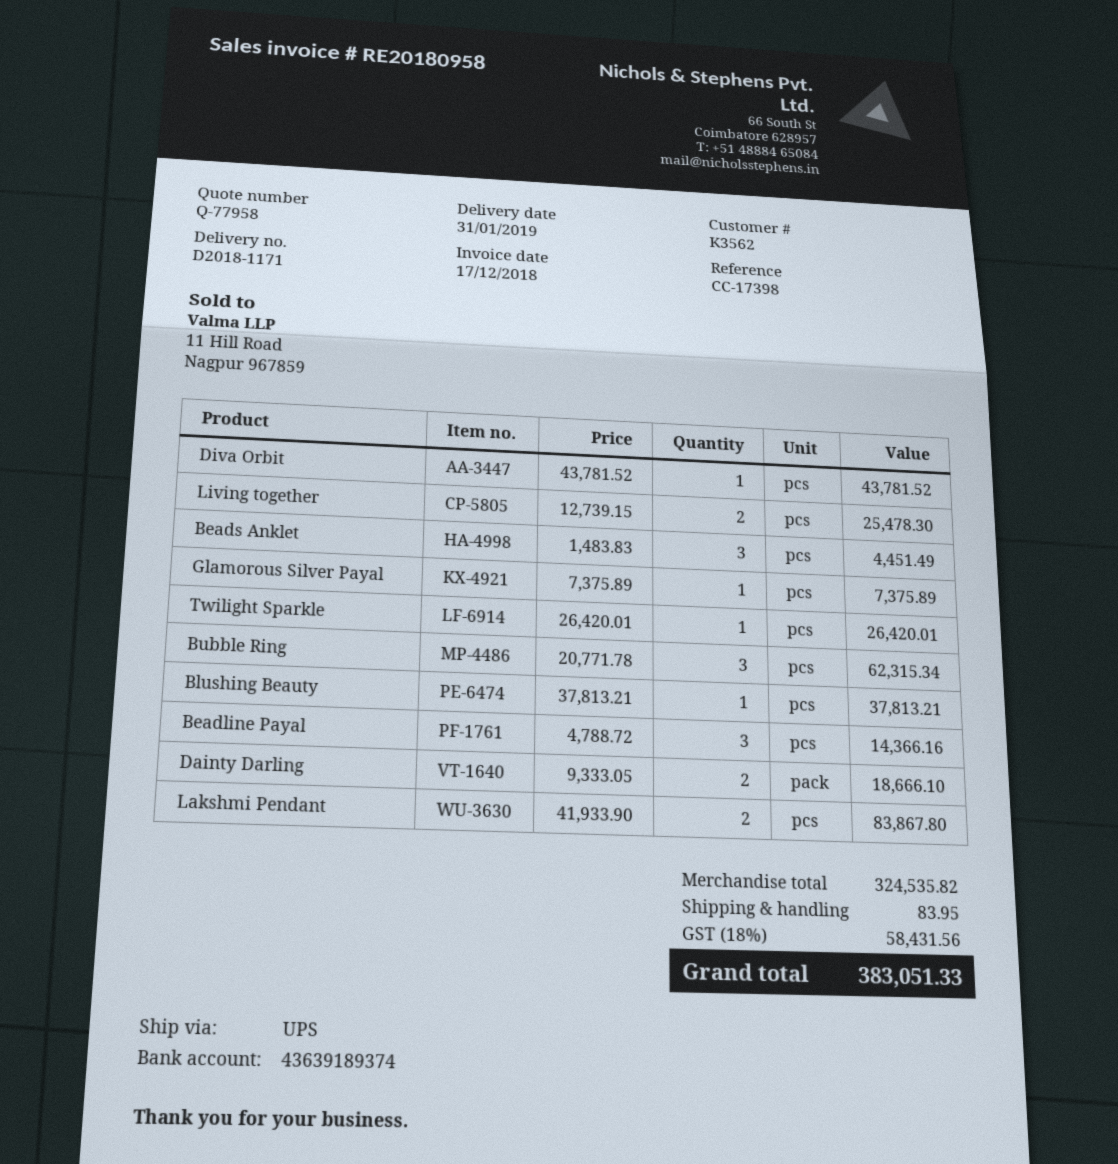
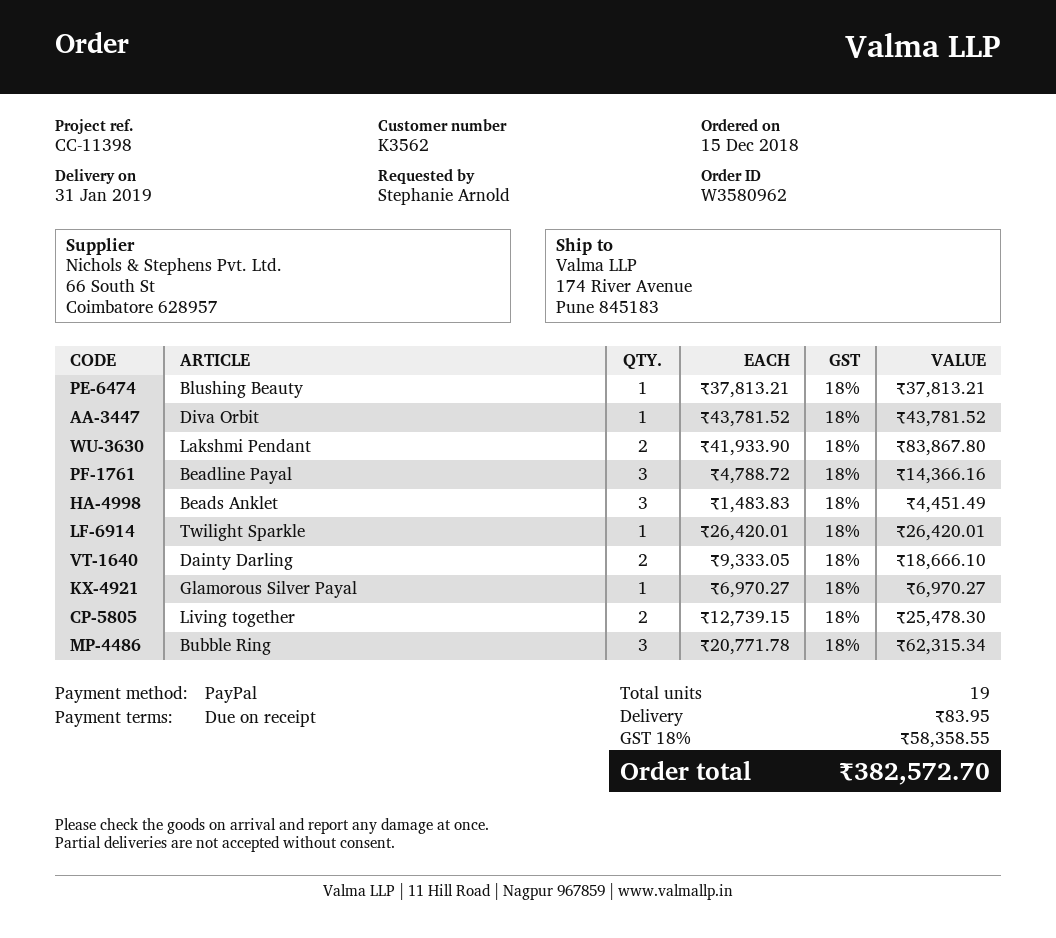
reference: CC-17398 -> CC-11398
Glamorous Silver Payal: 1 x 7375.89 = 7375.89 -> 1 x 6970.27 = 6970.27
tax: 18% = 58431.56 -> 18% = 58358.55
total: 383051.33 -> 382572.70

